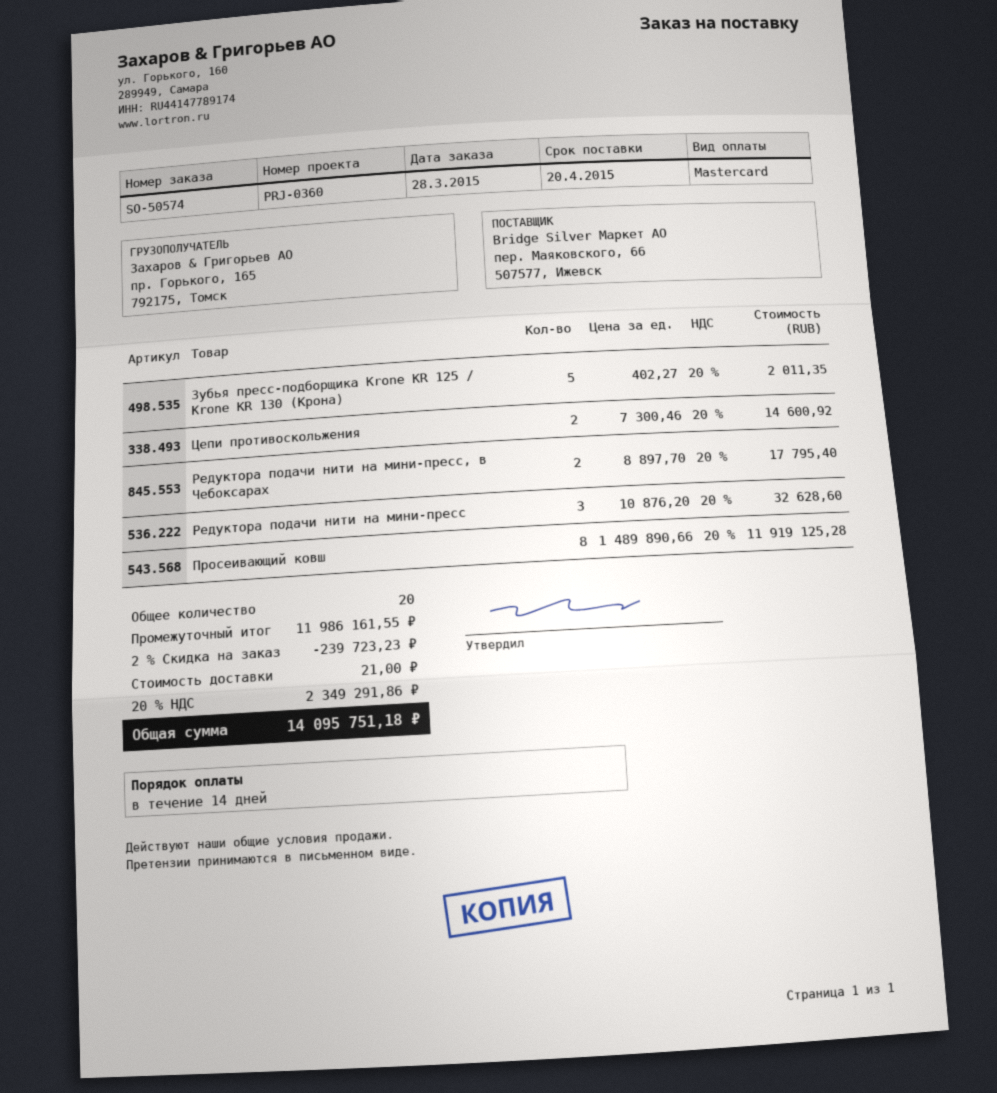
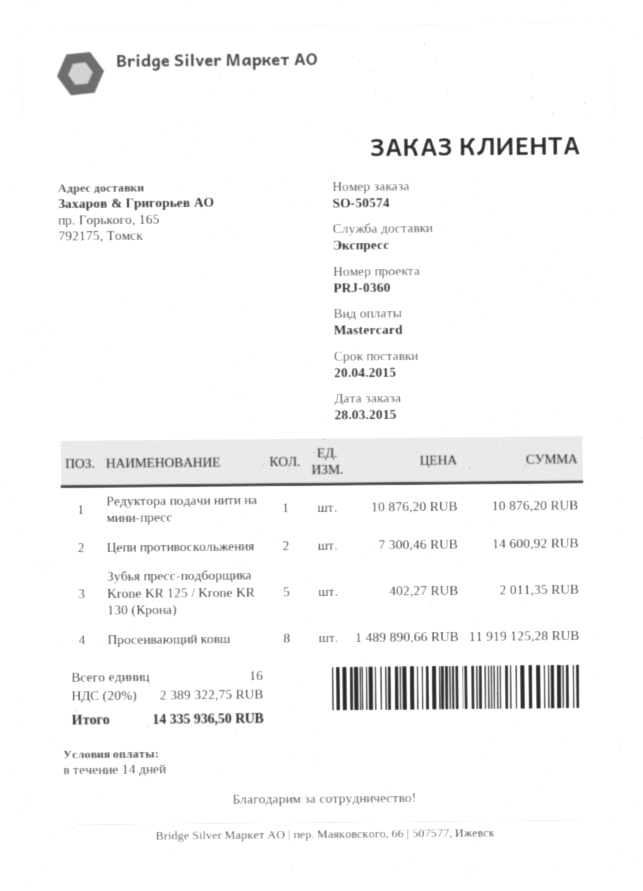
Редуктора подачи нити на мини-пресс, в Чебоксарах: 2 x 8897.70 = 17795.40 -> none
Редуктора подачи нити на мини-пресс: 3 x 10876.20 = 32628.60 -> 1 x 10876.20 = 10876.20
total quantity: 20 -> 16
discount: 2% = 239723.23 -> none
shipping: 21.00 -> none
tax: 20% = 2349291.86 -> 20% = 2389322.75
total: 14095751.18 -> 14335936.50

